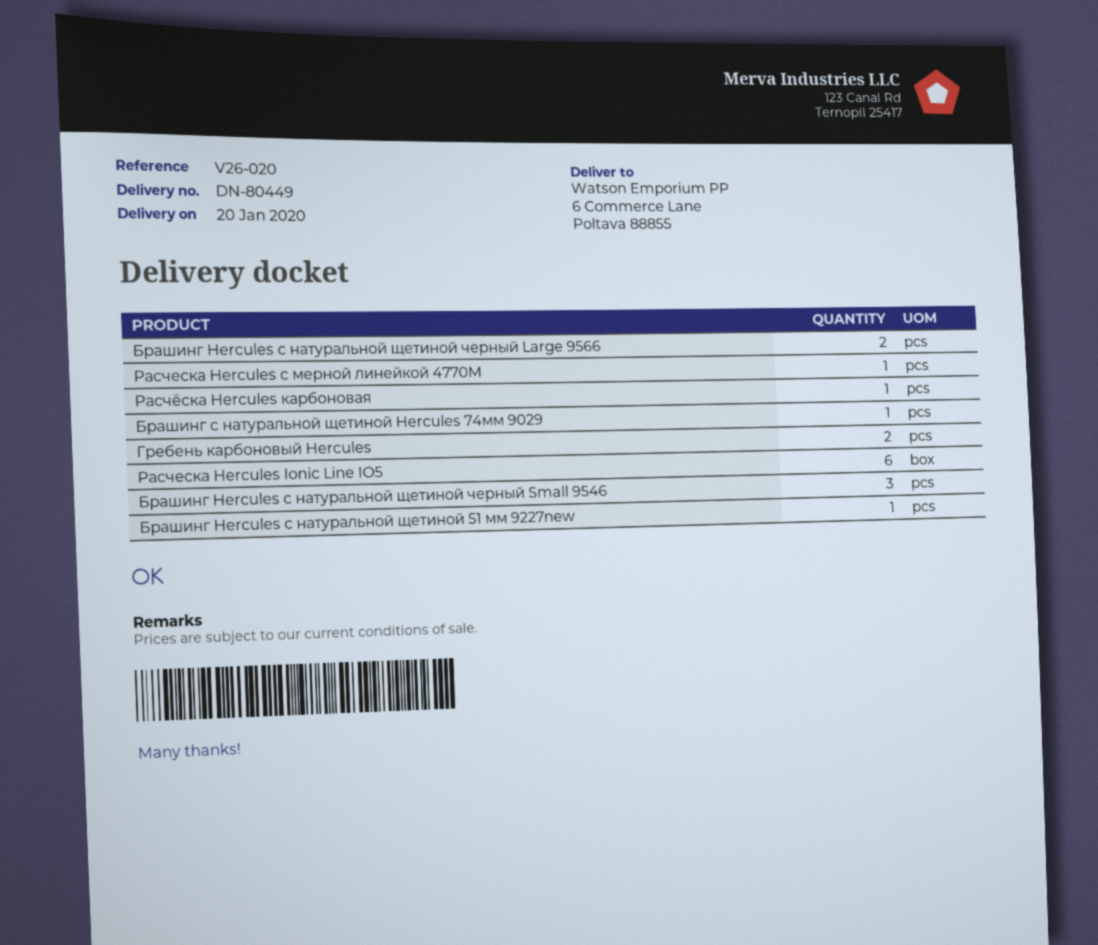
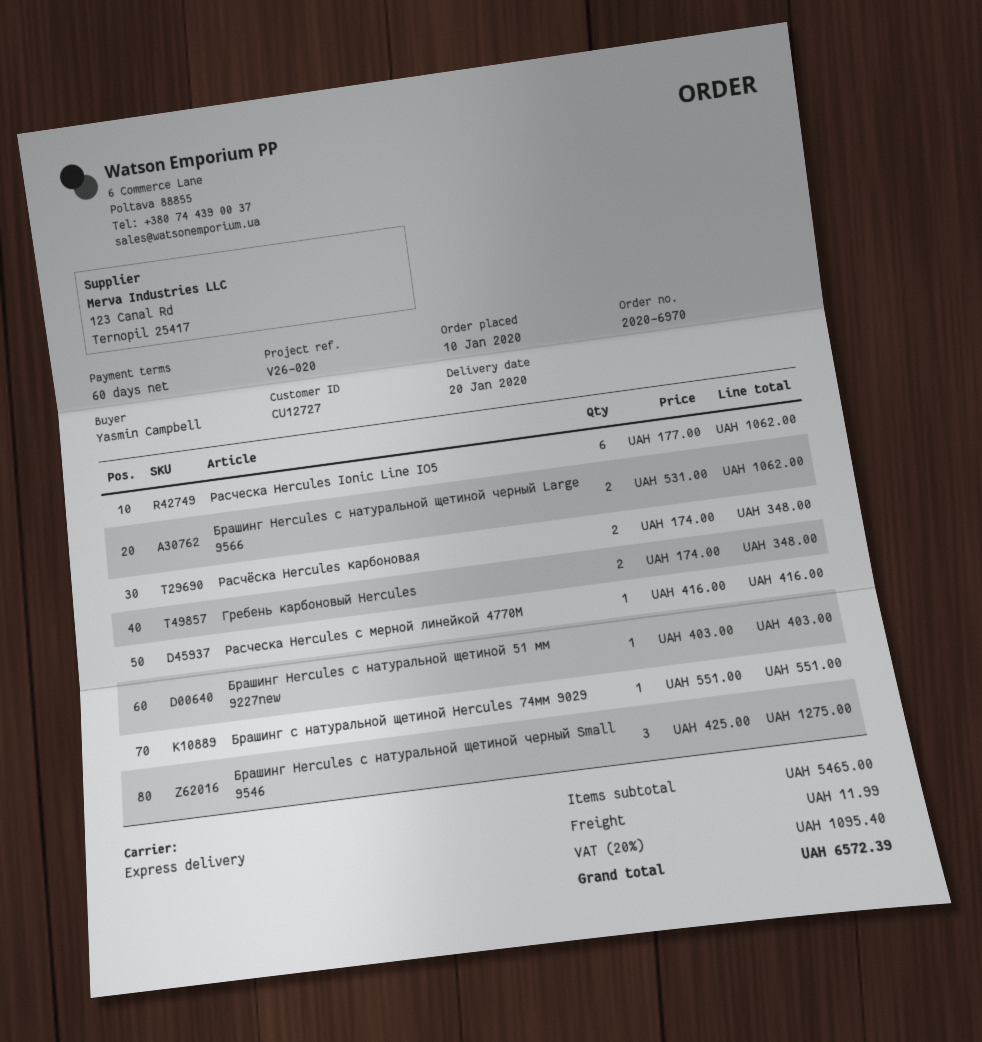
Расчёска Hercules карбоновая: 1 -> 2

